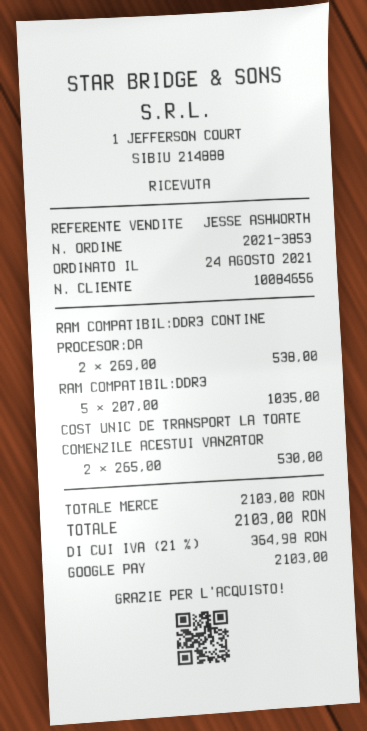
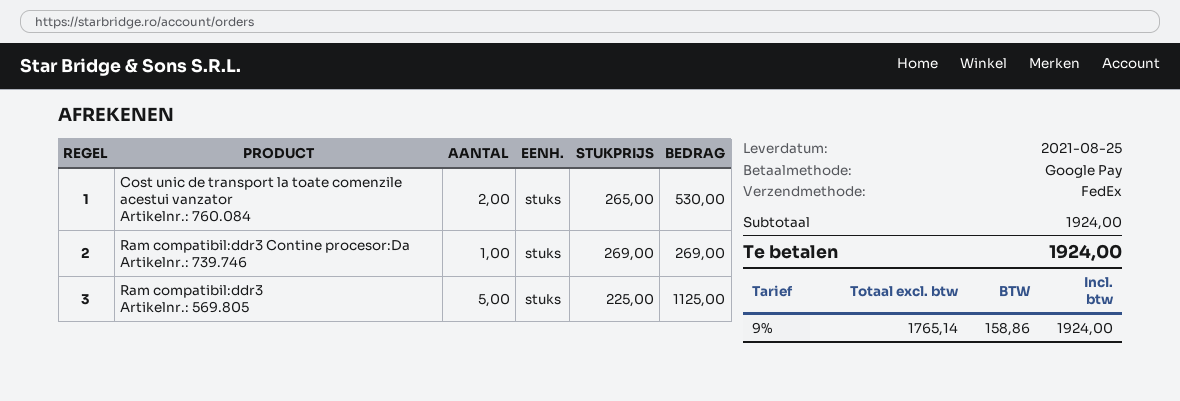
RAM COMPATIBIL:DDR3 CONTINE PROCESOR:DA: 2 x 269.00 = 538.00 -> 1 x 269.00 = 269.00
RAM COMPATIBIL:DDR3: 5 x 207.00 = 1035.00 -> 5 x 225.00 = 1125.00
subtotal: 2103.00 -> 1924.00
tax: 21% = 364.98 -> 9% = 158.86
total: 2103.00 -> 1924.00

